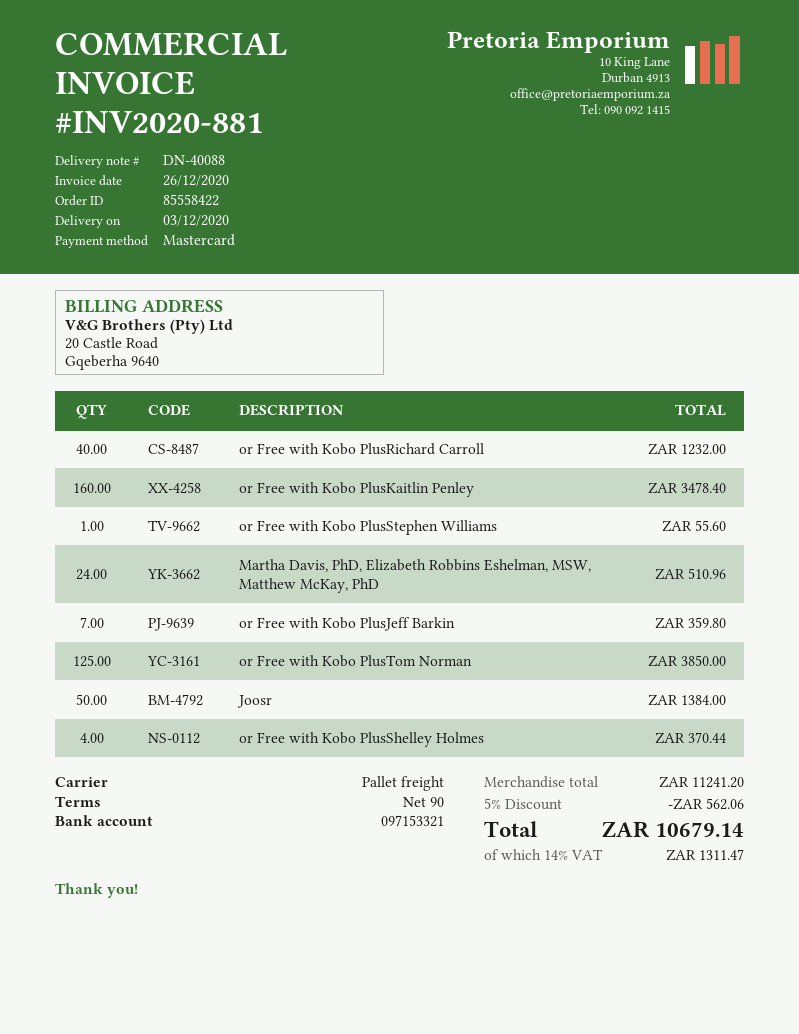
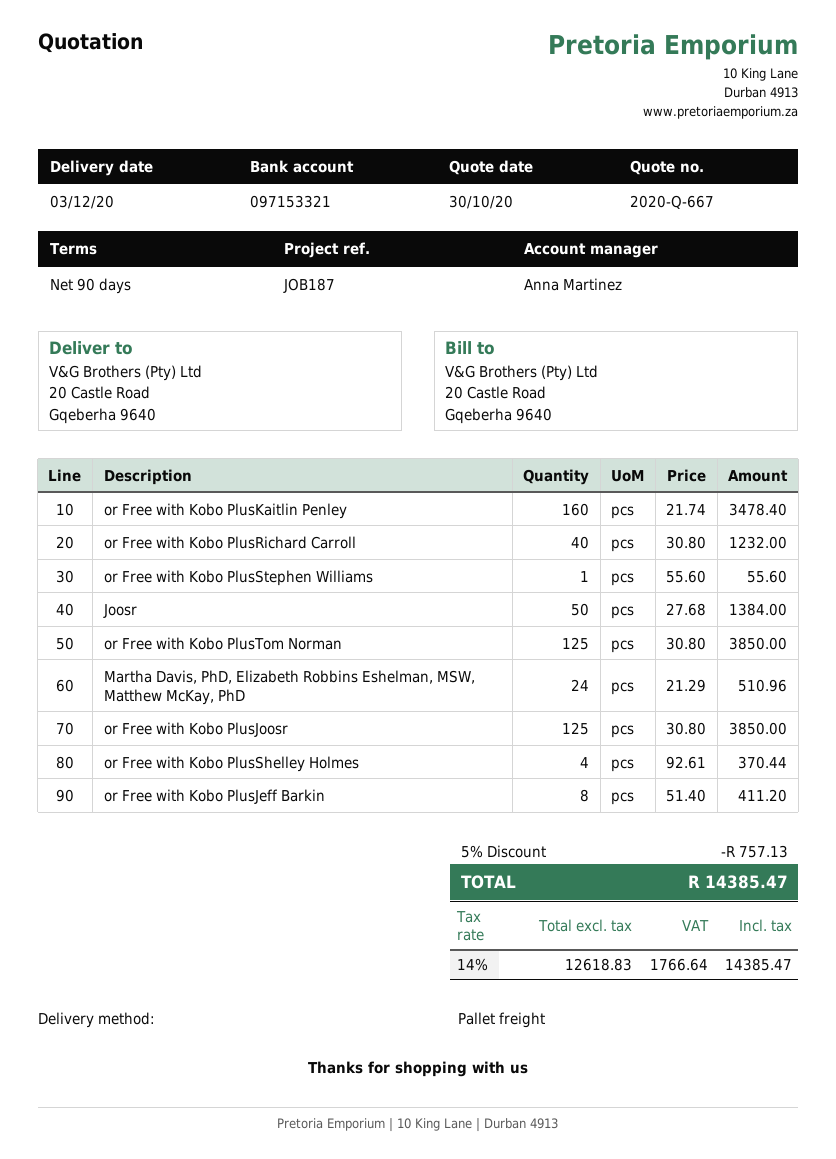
or Free with Kobo PlusJeff Barkin: 7 for 359.80 -> 8 for 411.20
or Free with Kobo PlusJoosr: none -> 125 for 3850.00
discount: 5% = 562.06 -> 5% = 757.13
tax: 14% = 1311.47 -> 14% = 1766.64
total: 10679.14 -> 14385.47

